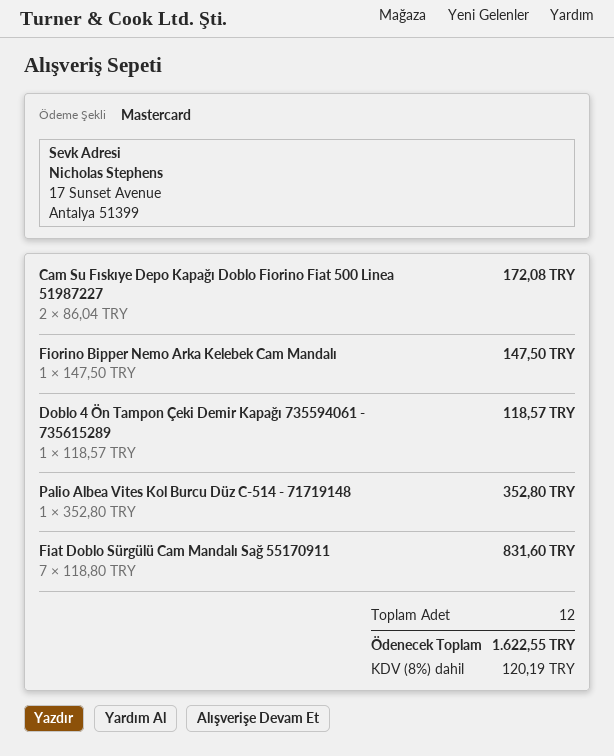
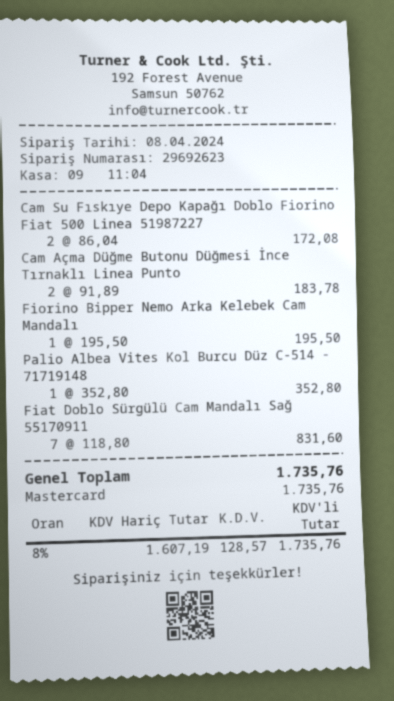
Fiorino Bipper Nemo Arka Kelebek Cam Mandalı: 1 x 147.50 = 147.50 -> 1 x 195.50 = 195.50
Doblo 4 Ön Tampon Çeki Demir Kapağı 735594061 - 735615289: 1 x 118.57 = 118.57 -> none
Cam Açma Düğme Butonu Düğmesi İnce Tırnaklı Linea Punto: none -> 2 x 91.89 = 183.78
tax: 8% = 120.19 -> 8% = 128.57
total: 1622.55 -> 1735.76

